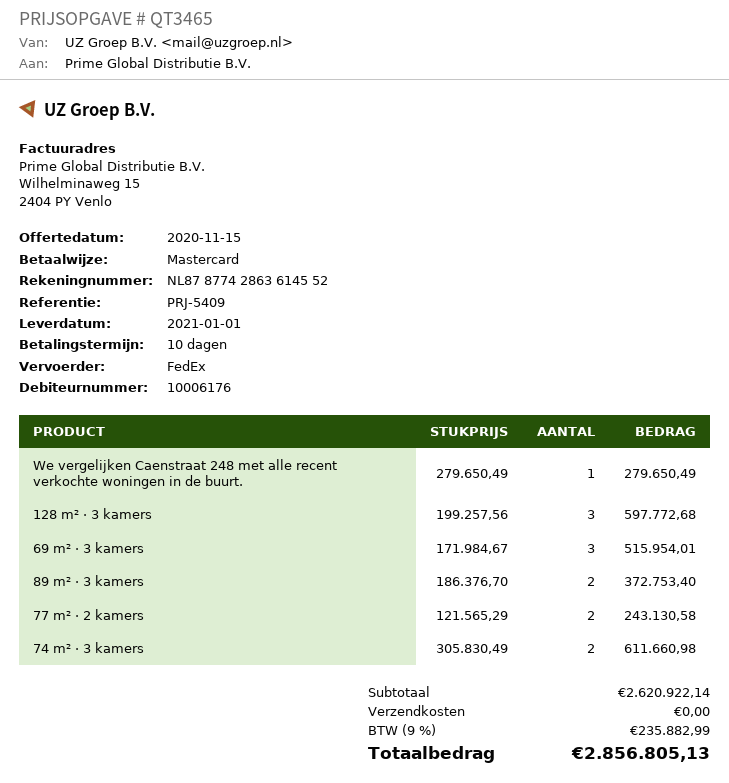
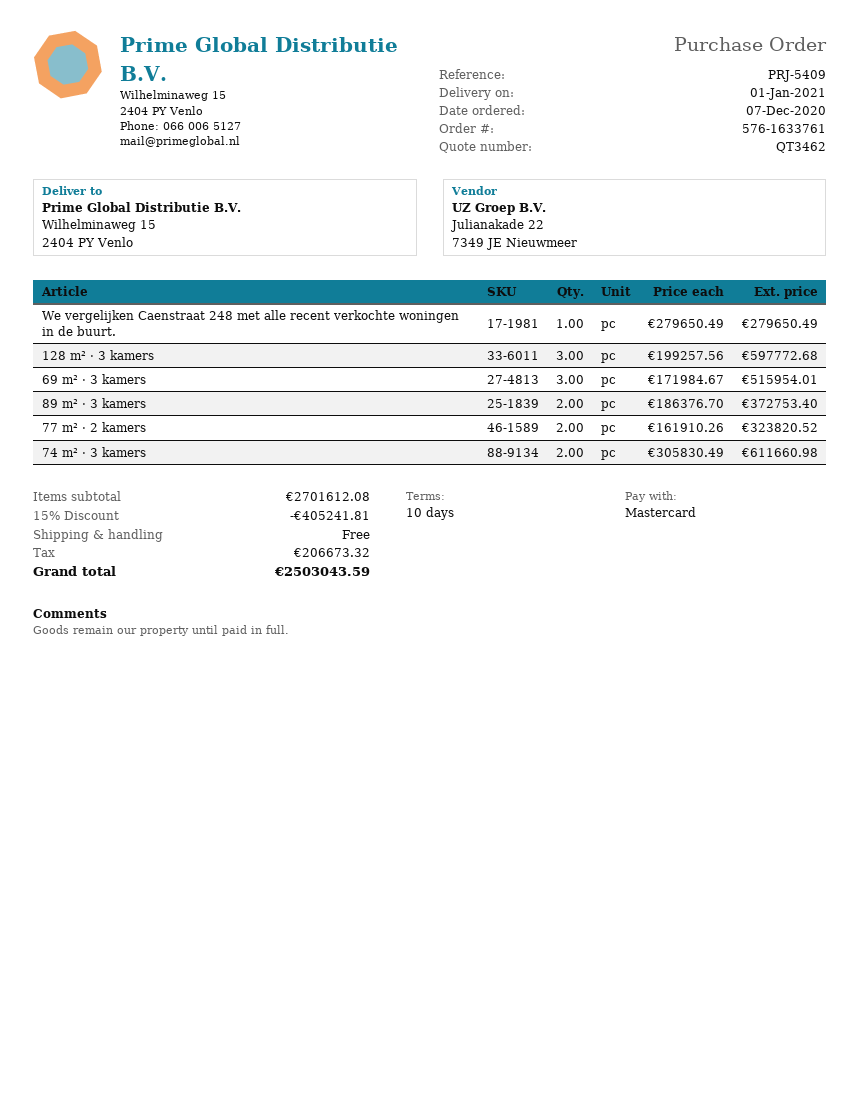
quote number: QT3465 -> QT3462
77 m² · 2 kamers: 2 x 121565.29 = 243130.58 -> 2 x 161910.26 = 323820.52
subtotal: 2620922.14 -> 2701612.08
discount: none -> 15% = 405241.81
tax: 235882.99 -> 206673.32
total: 2856805.13 -> 2503043.59

